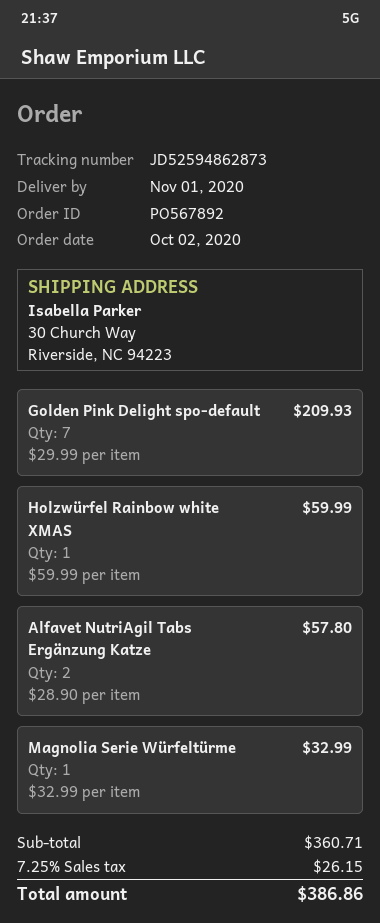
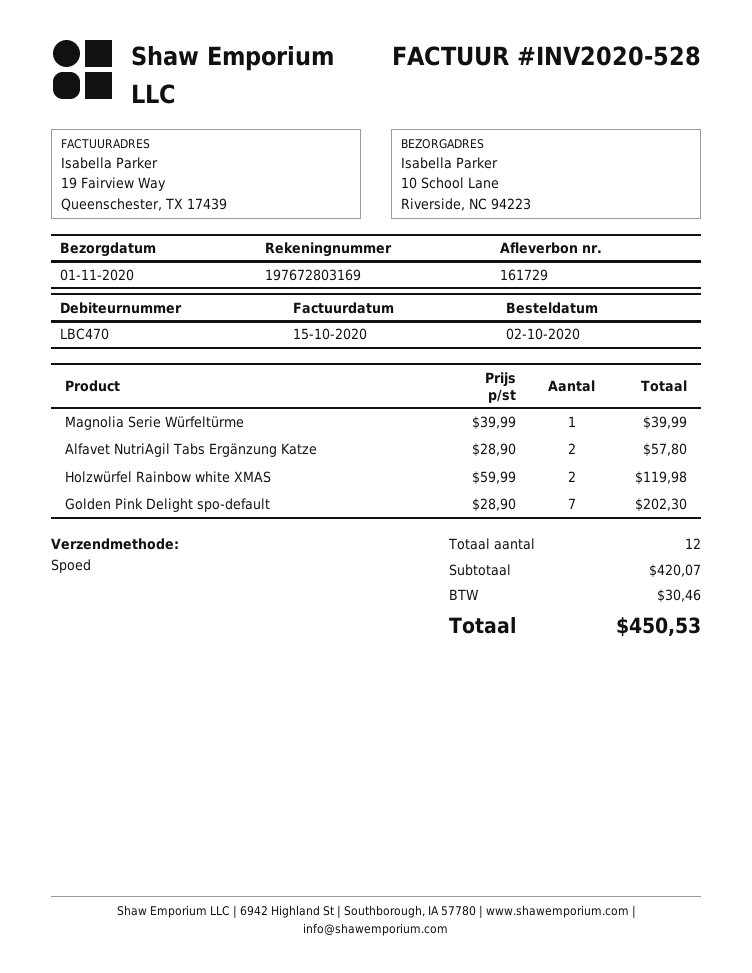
ship to: 30 Church Way, Riverside, NC 94223 -> 10 School Lane, Riverside, NC 94223
Golden Pink Delight spo-default: 7 x 29.99 = 209.93 -> 7 x 28.90 = 202.30
Holzwürfel Rainbow white XMAS: 1 x 59.99 = 59.99 -> 2 x 59.99 = 119.98
Magnolia Serie Würfeltürme: 1 x 32.99 = 32.99 -> 1 x 39.99 = 39.99
subtotal: 360.71 -> 420.07
tax: 26.15 -> 30.46
total: 386.86 -> 450.53

